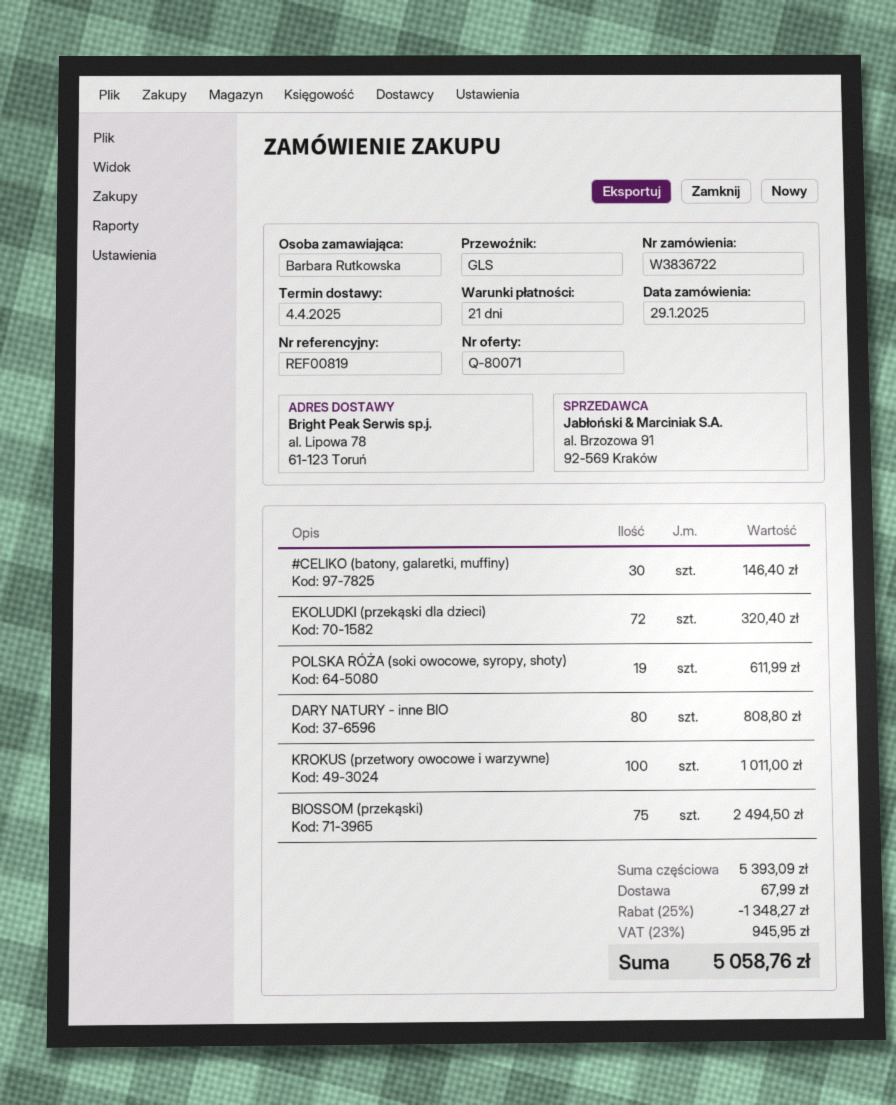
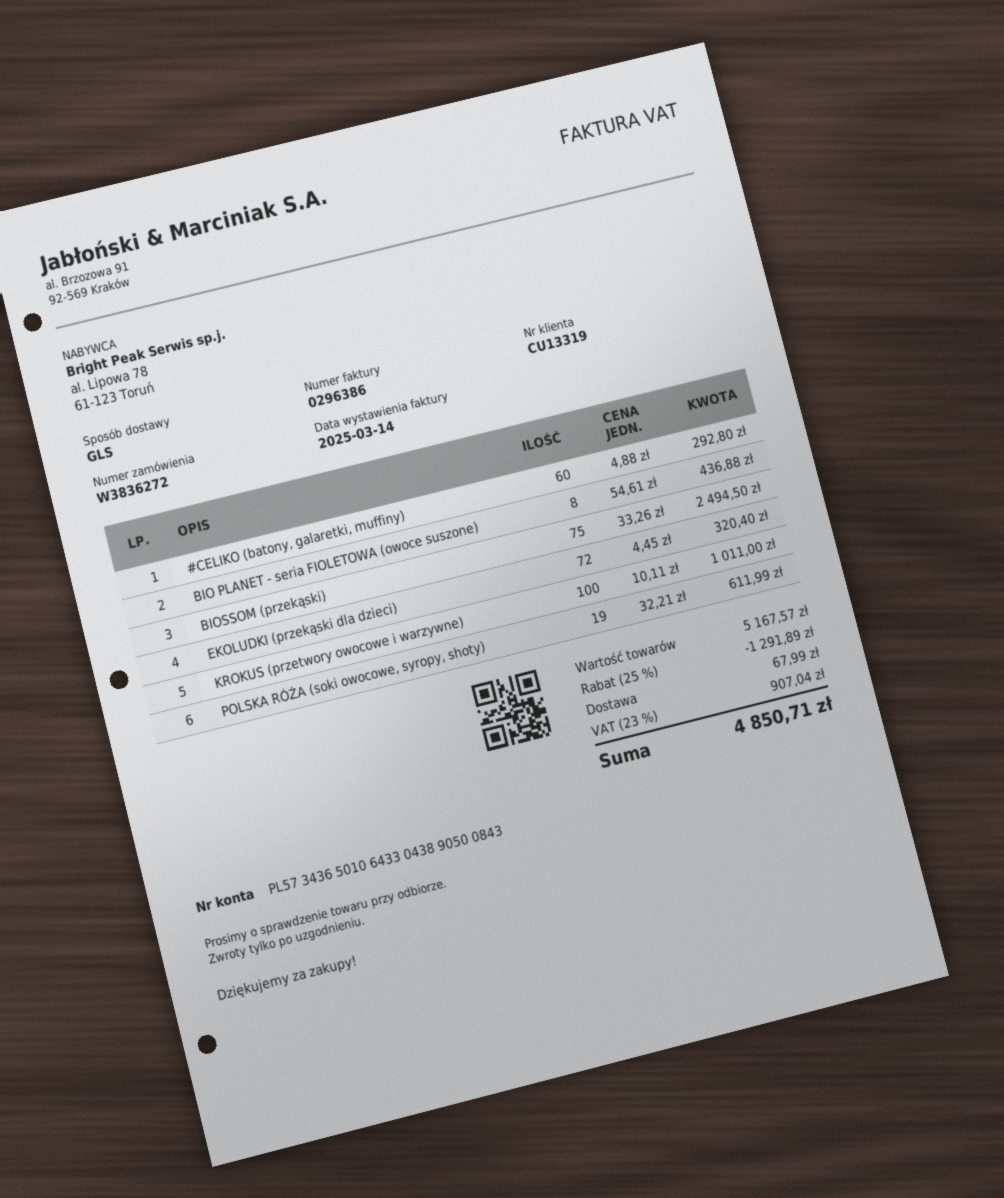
order number: W3836722 -> W3836272
#CELIKO (batony, galaretki, muffiny): 30 for 146.40 -> 60 for 292.80
DARY NATURY - inne BIO: 80 for 808.80 -> none
BIO PLANET - seria FIOLETOWA (owoce suszone): none -> 8 for 436.88
subtotal: 5393.09 -> 5167.57
discount: 25% = 1348.27 -> 25% = 1291.89
tax: 23% = 945.95 -> 23% = 907.04
total: 5058.76 -> 4850.71

